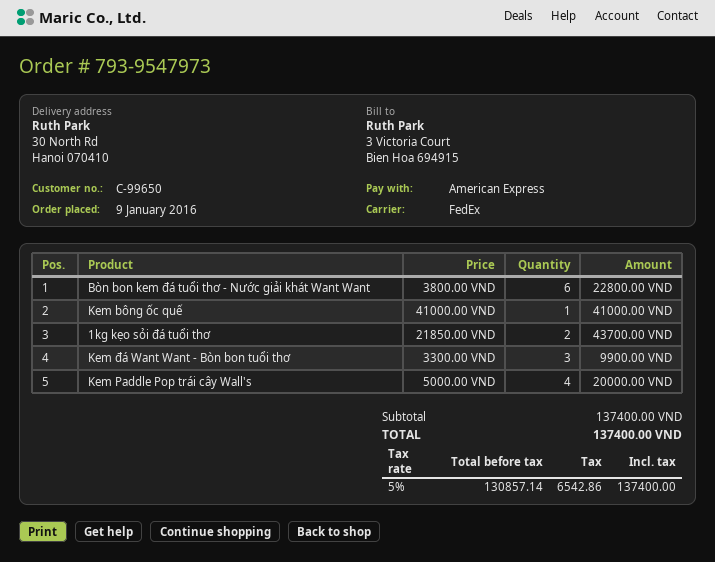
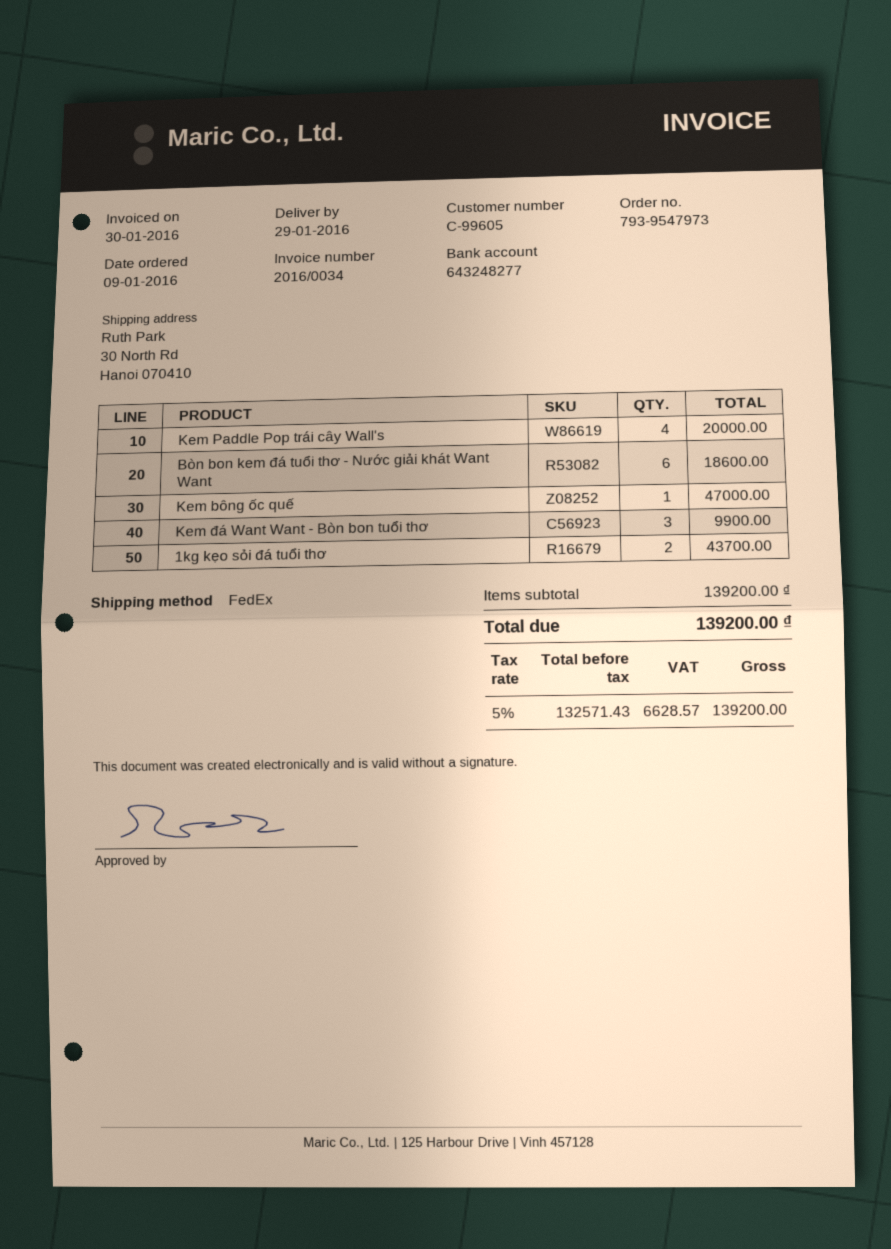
customer number: C-99650 -> C-99605
Bòn bon kem đá tuổi thơ - Nước giải khát Want Want: 6 for 22800.00 -> 6 for 18600.00
Kem bông ốc quế: 1 for 41000.00 -> 1 for 47000.00
subtotal: 137400.00 -> 139200.00
net: 130857.14 -> 132571.43
tax: 5% = 6542.86 -> 5% = 6628.57
total: 137400.00 -> 139200.00

